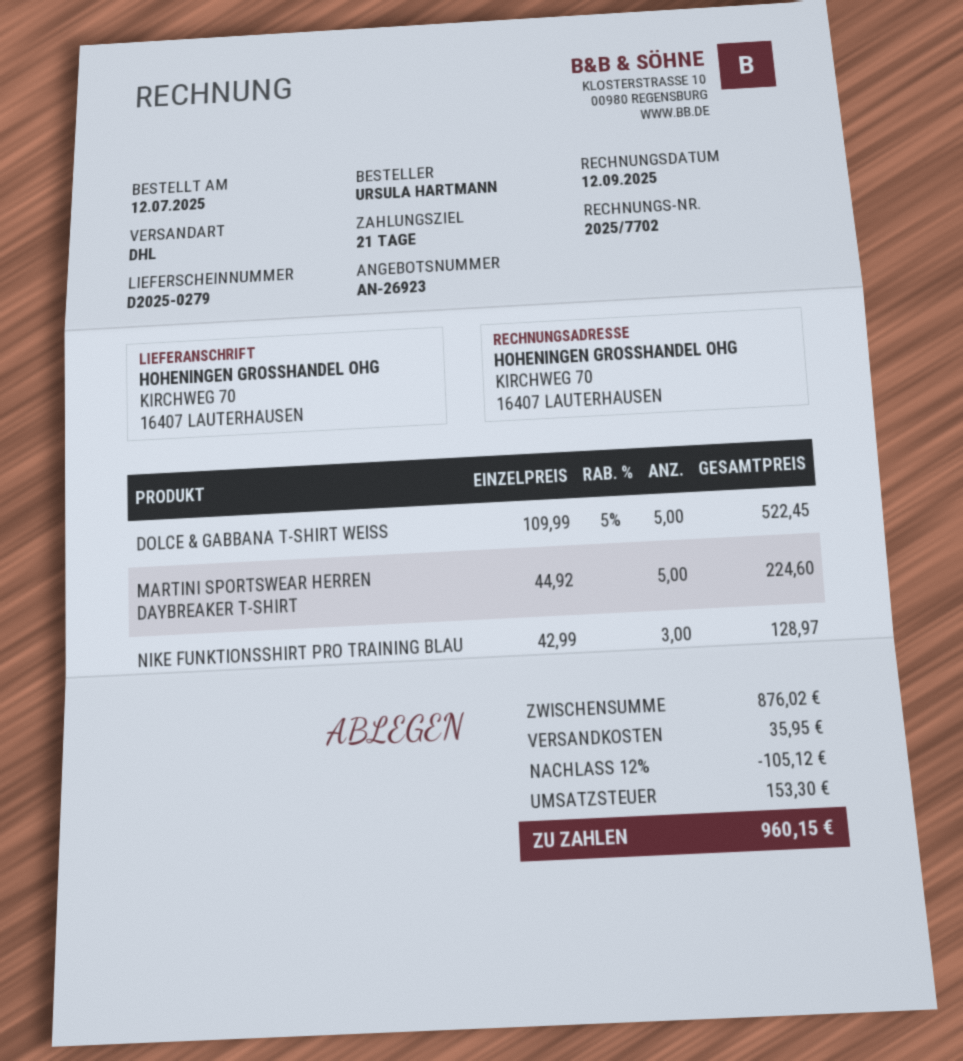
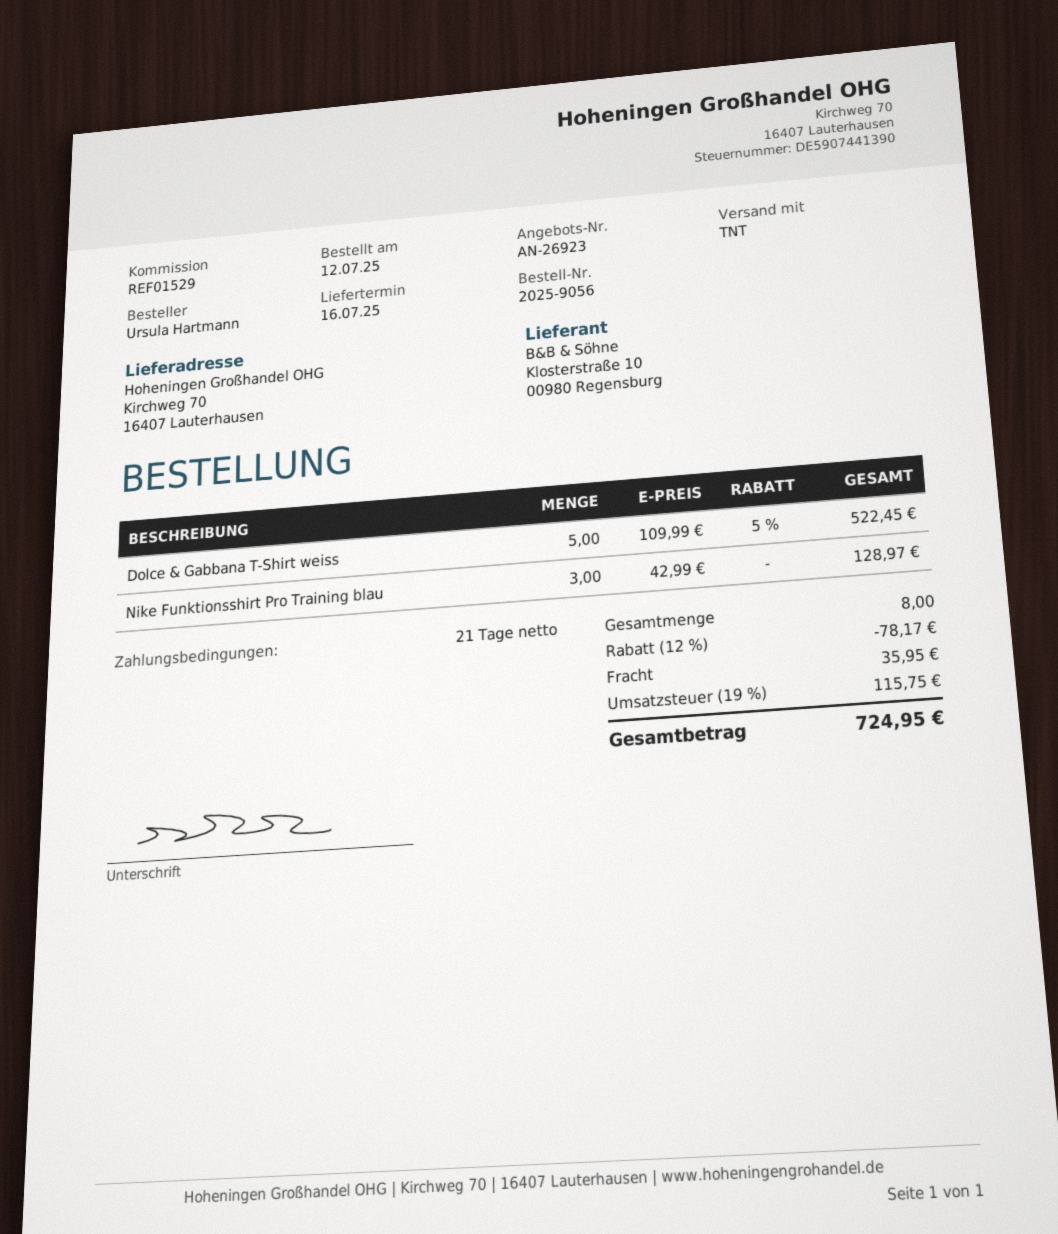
shipping method: DHL -> TNT
MARTINI SPORTSWEAR HERREN DAYBREAKER T-SHIRT: 5 x 44.92 = 224.60 -> none
discount: 12% = 105.12 -> 12% = 78.17
tax: 153.30 -> 115.75
total: 960.15 -> 724.95

